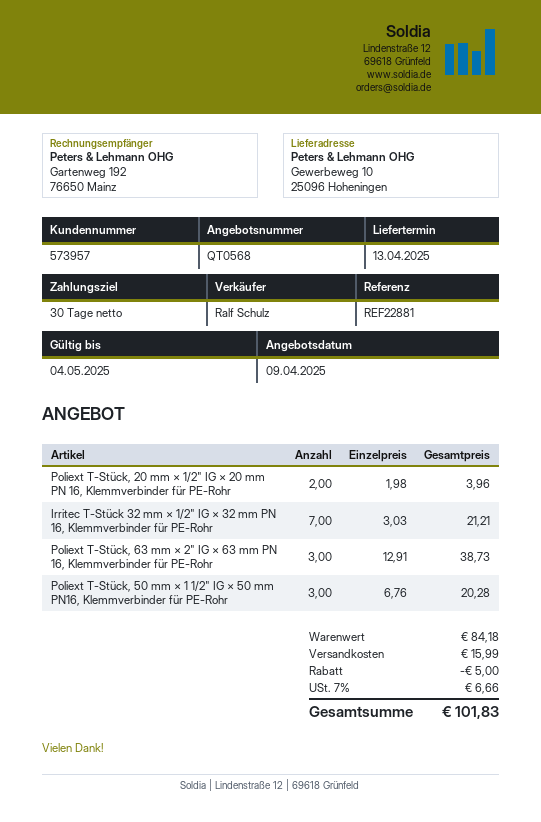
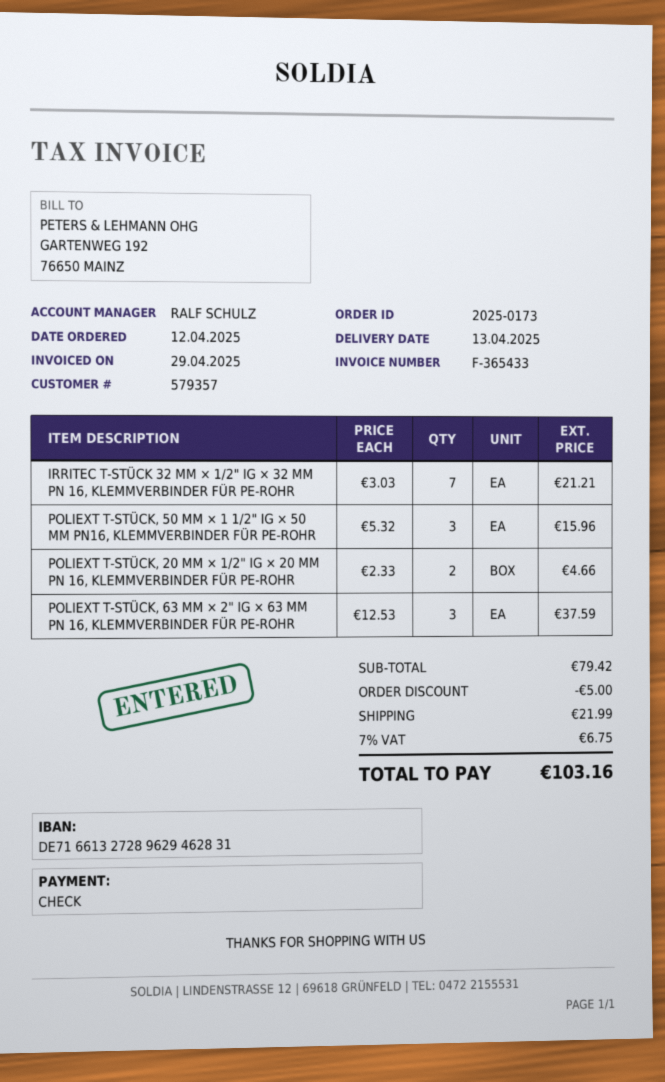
customer number: 573957 -> 579357
Poliext T-Stück, 20 mm × 1/2" IG × 20 mm PN 16, Klemmverbinder für PE-Rohr: 2 x 1.98 = 3.96 -> 2 x 2.33 = 4.66
Poliext T-Stück, 63 mm × 2" IG × 63 mm PN 16, Klemmverbinder für PE-Rohr: 3 x 12.91 = 38.73 -> 3 x 12.53 = 37.59
Poliext T-Stück, 50 mm × 1 1/2" IG × 50 mm PN16, Klemmverbinder für PE-Rohr: 3 x 6.76 = 20.28 -> 3 x 5.32 = 15.96
subtotal: 84.18 -> 79.42
shipping: 15.99 -> 21.99
tax: 7% = 6.66 -> 7% = 6.75
total: 101.83 -> 103.16

